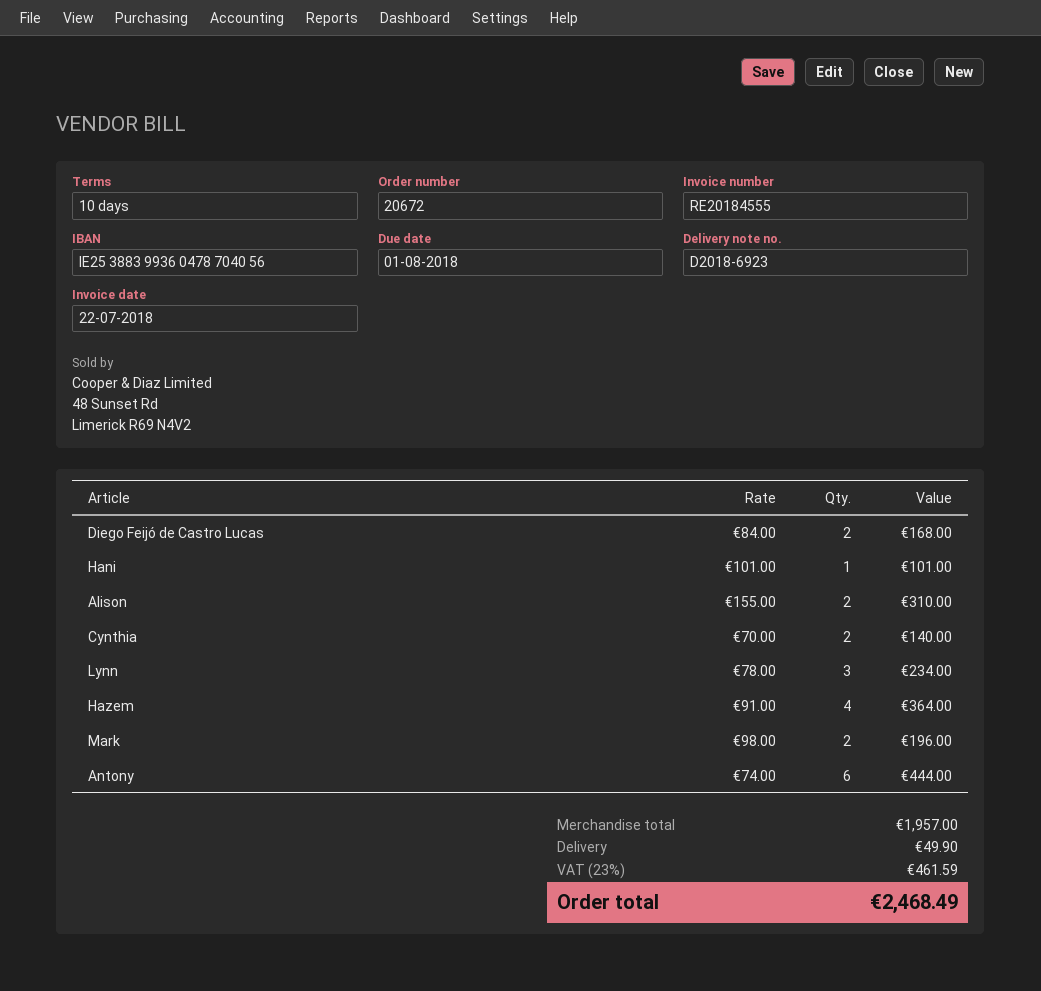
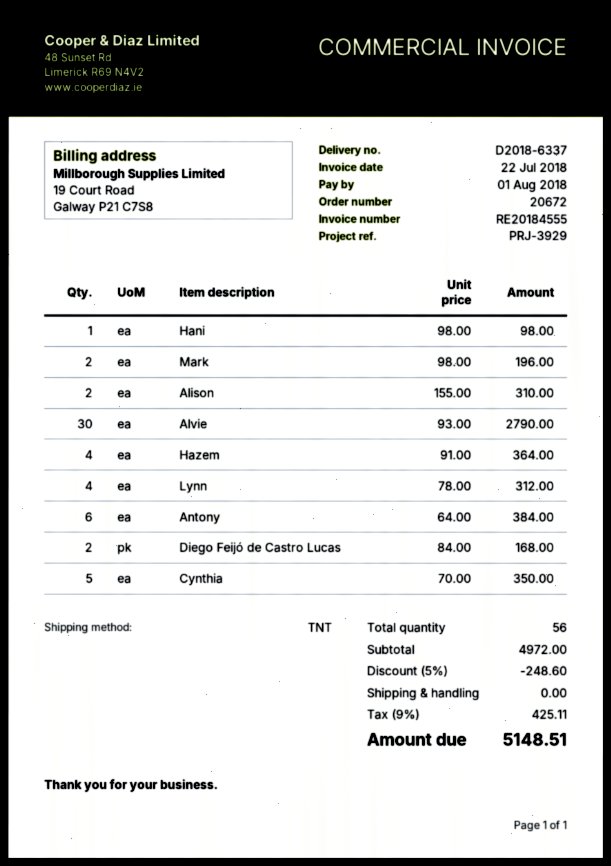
delivery note number: D2018-6923 -> D2018-6337
Hani: 1 x 101.00 = 101.00 -> 1 x 98.00 = 98.00
Cynthia: 2 x 70.00 = 140.00 -> 5 x 70.00 = 350.00
Lynn: 3 x 78.00 = 234.00 -> 4 x 78.00 = 312.00
Antony: 6 x 74.00 = 444.00 -> 6 x 64.00 = 384.00
Alvie: none -> 30 x 93.00 = 2790.00
subtotal: 1957.00 -> 4972.00
discount: none -> 5% = 248.60
shipping: 49.90 -> 0.00
tax: 23% = 461.59 -> 9% = 425.11
total: 2468.49 -> 5148.51

